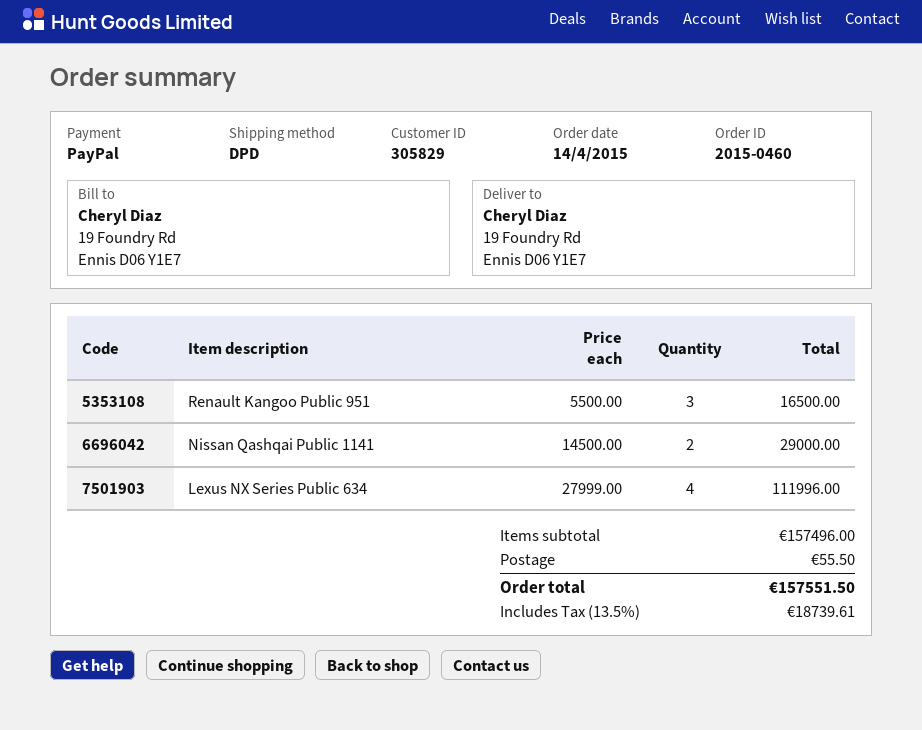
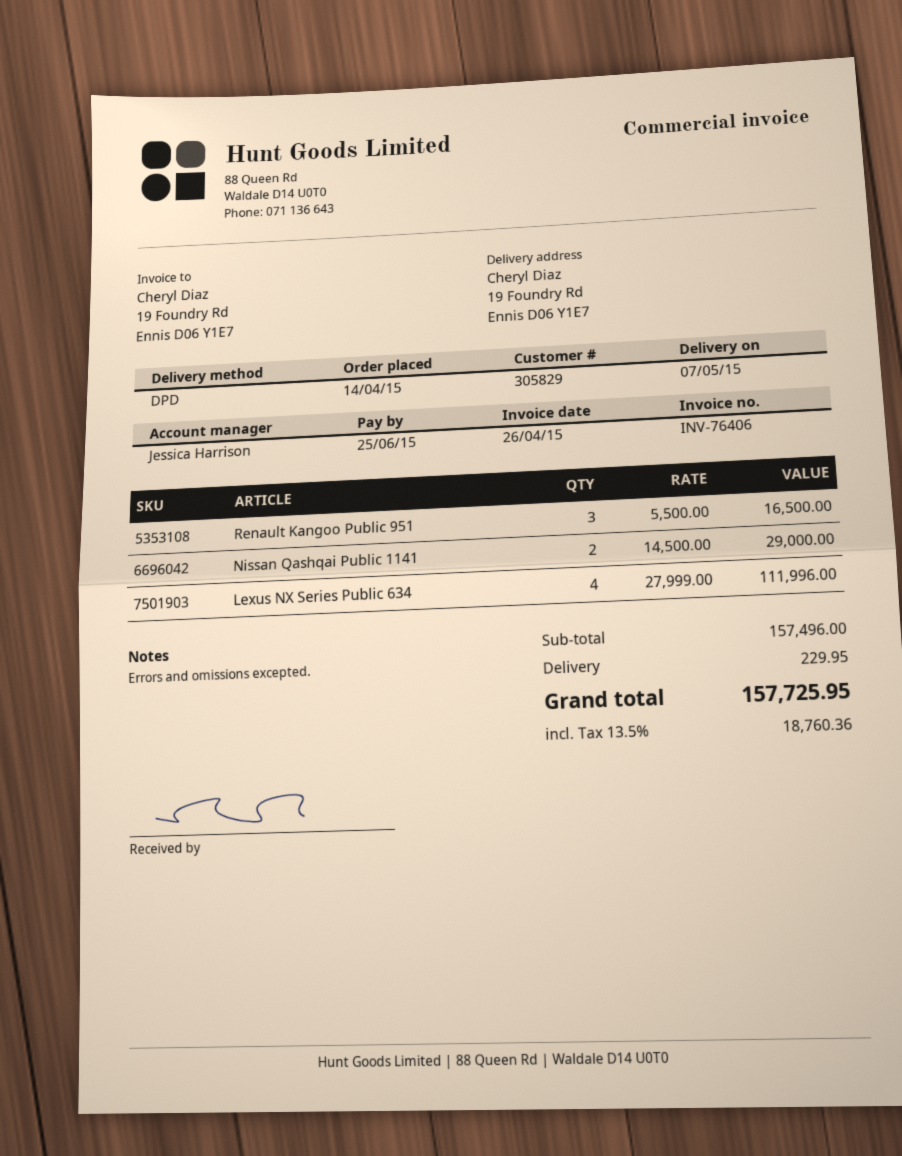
shipping: 55.50 -> 229.95
tax: 13.5% = 18739.61 -> 13.5% = 18760.36
total: 157551.50 -> 157725.95

